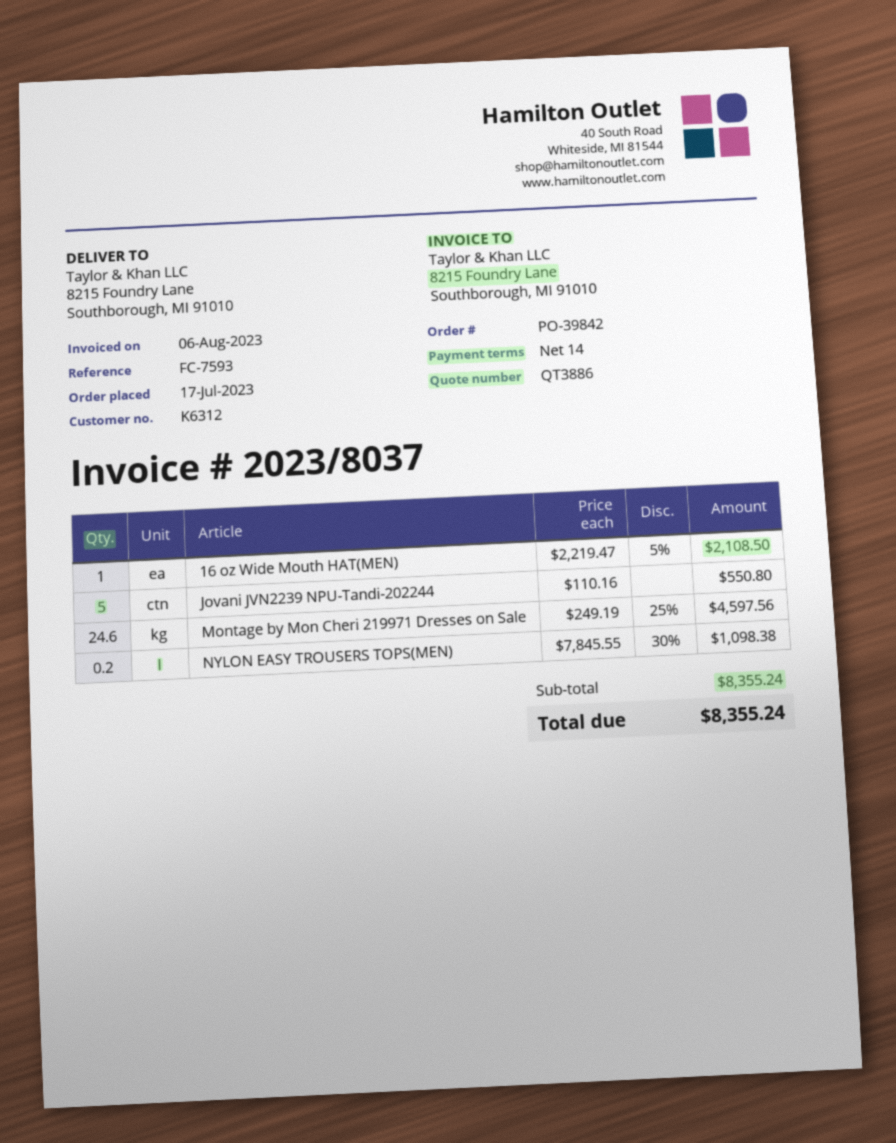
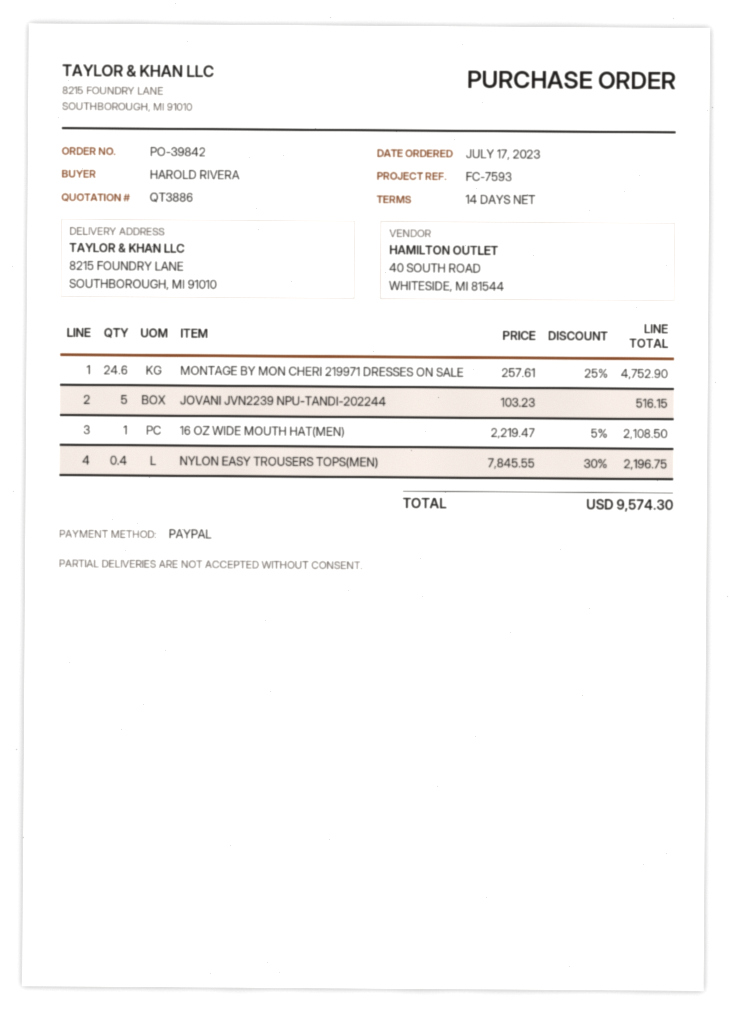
Jovani JVN2239 NPU-Tandi-202244: 5 x 110.16 = 550.80 -> 5 x 103.23 = 516.15
Montage by Mon Cheri 219971 Dresses on Sale: 24.6 x 249.19 - 25% = 4597.56 -> 24.6 x 257.61 - 25% = 4752.90
NYLON EASY TROUSERS TOPS(MEN): 0.2 x 7845.55 - 30% = 1098.38 -> 0.4 x 7845.55 - 30% = 2196.75
total: 8355.24 -> 9574.30

